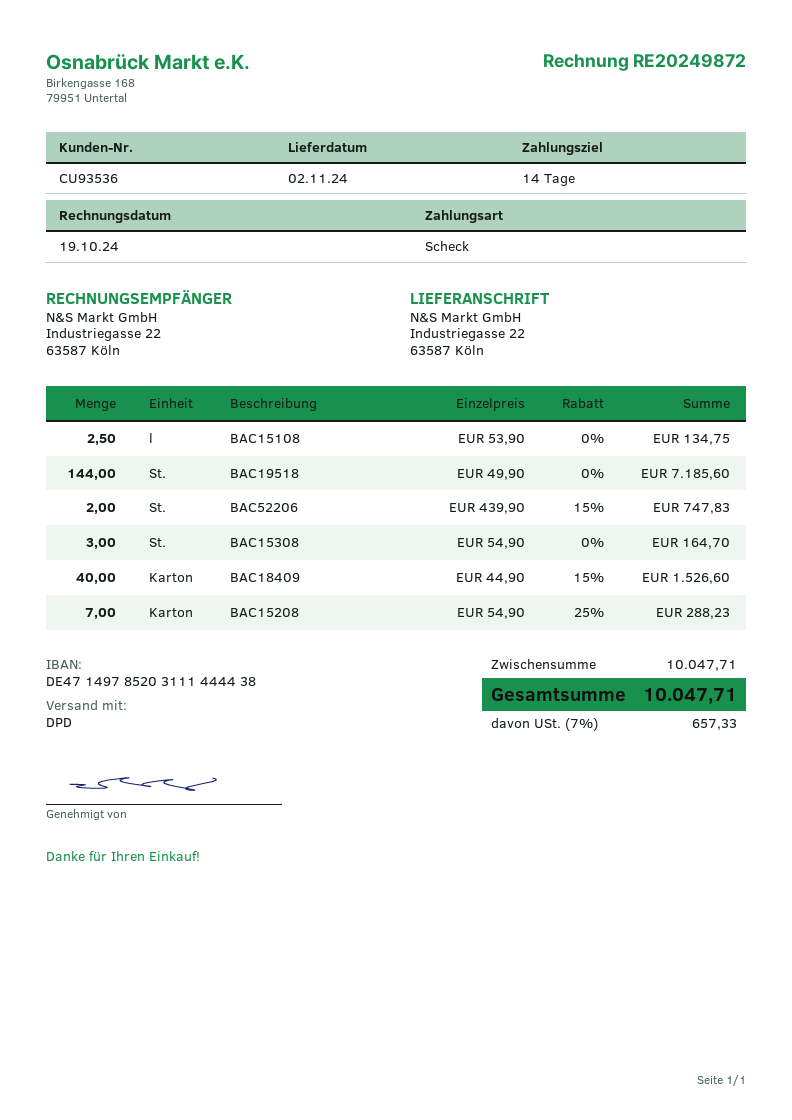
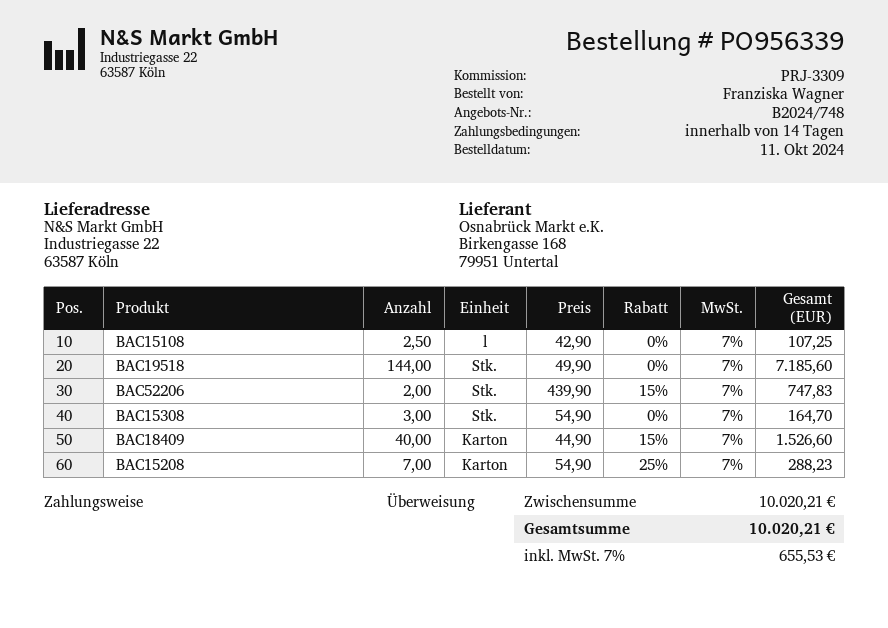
payment method: cheque -> bank transfer
BAC15108: 2.5 x 53.90 = 134.75 -> 2.5 x 42.90 = 107.25
subtotal: 10047.71 -> 10020.21
tax: 7% = 657.33 -> 7% = 655.53
total: 10047.71 -> 10020.21

